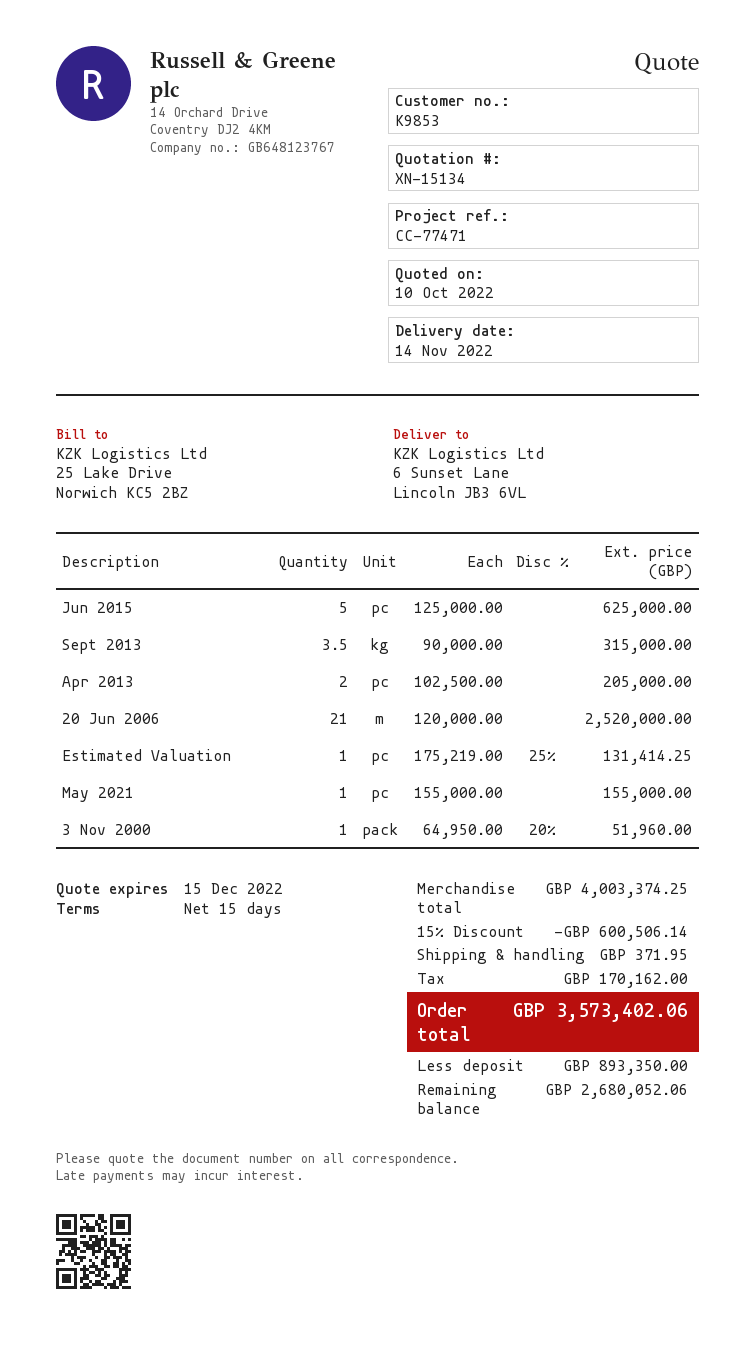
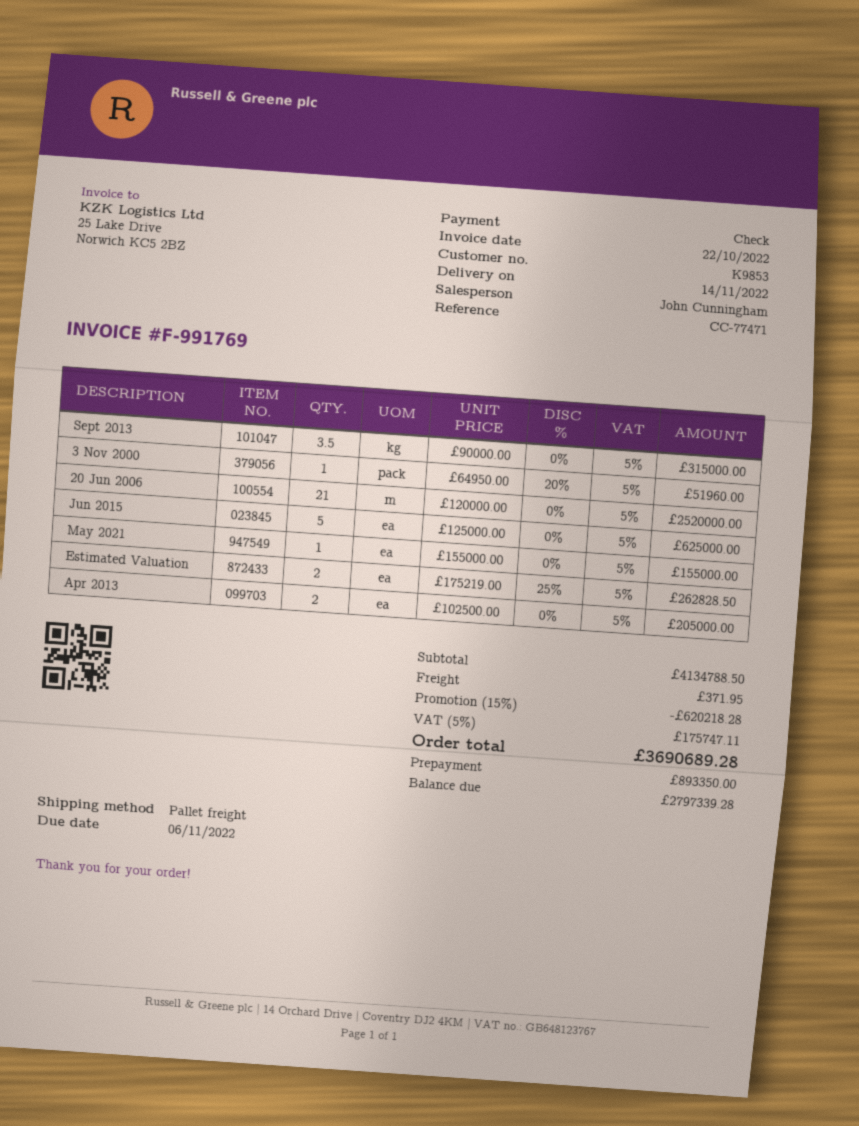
Estimated Valuation: 1 x 175219.00 - 25% = 131414.25 -> 2 x 175219.00 - 25% = 262828.50
subtotal: 4003374.25 -> 4134788.50
discount: 15% = 600506.14 -> 15% = 620218.28
tax: 170162.00 -> 175747.11
total: 3573402.06 -> 3690689.28
balance: 2680052.06 -> 2797339.28

